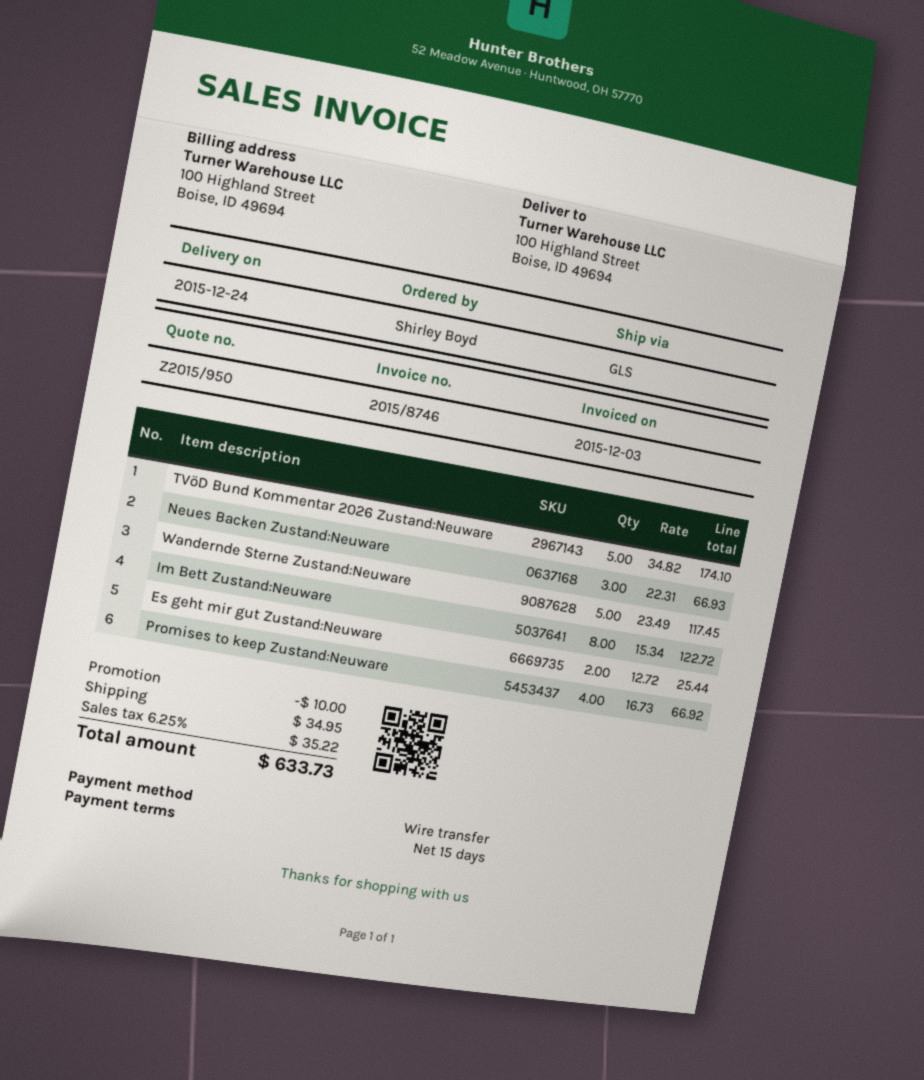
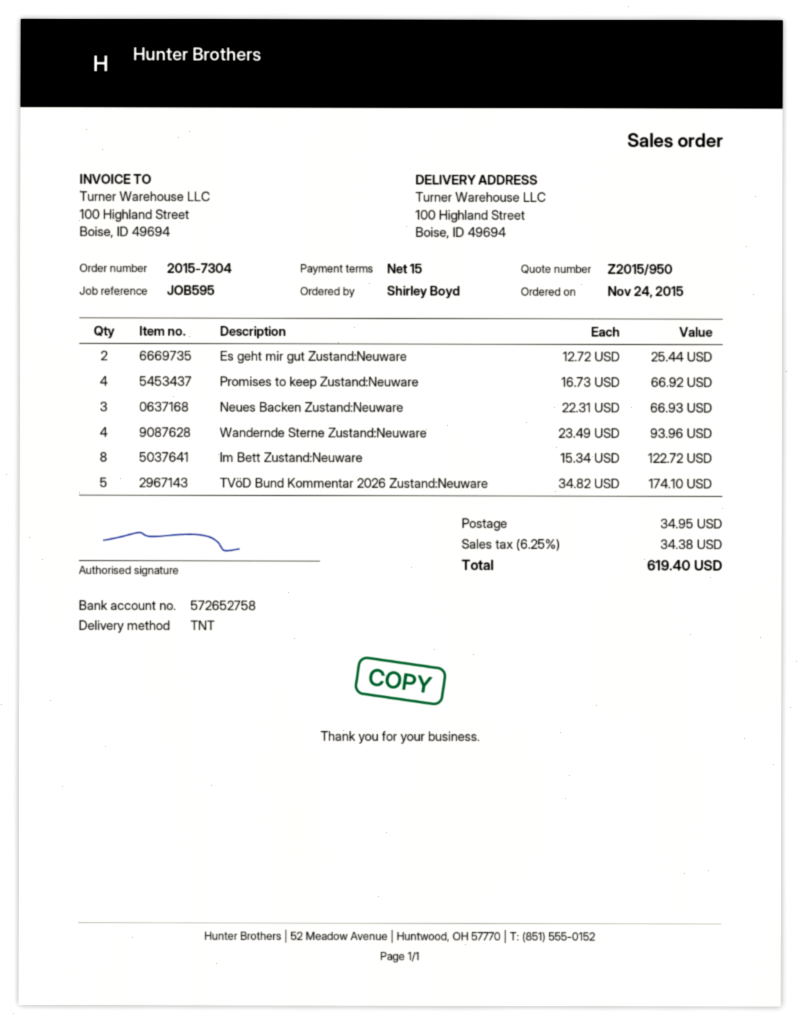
shipping method: GLS -> TNT
Wandernde Sterne Zustand:Neuware: 5 x 23.49 = 117.45 -> 4 x 23.49 = 93.96
discount: 10.00 -> none
tax: 6.25% = 35.22 -> 6.25% = 34.38
total: 633.73 -> 619.40

